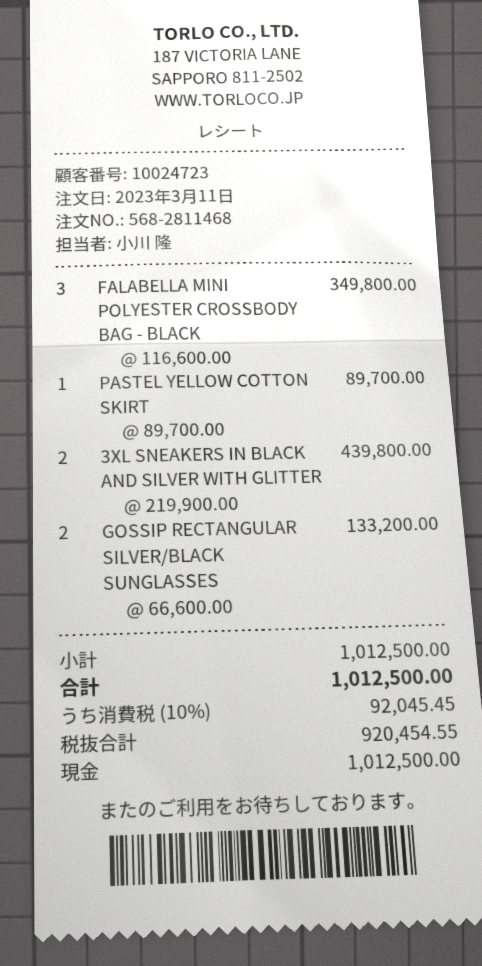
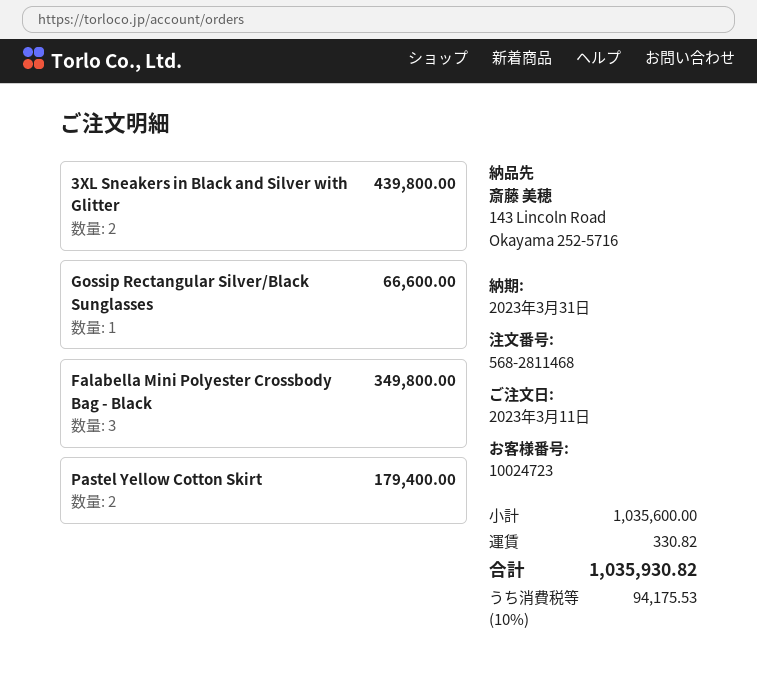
PASTEL YELLOW COTTON SKIRT: 1 for 89700.00 -> 2 for 179400.00
GOSSIP RECTANGULAR SILVER/BLACK SUNGLASSES: 2 for 133200.00 -> 1 for 66600.00
subtotal: 1012500.00 -> 1035600.00
shipping: none -> 330.82
tax: 10% = 92045.45 -> 10% = 94175.53
total: 1012500.00 -> 1035930.82

